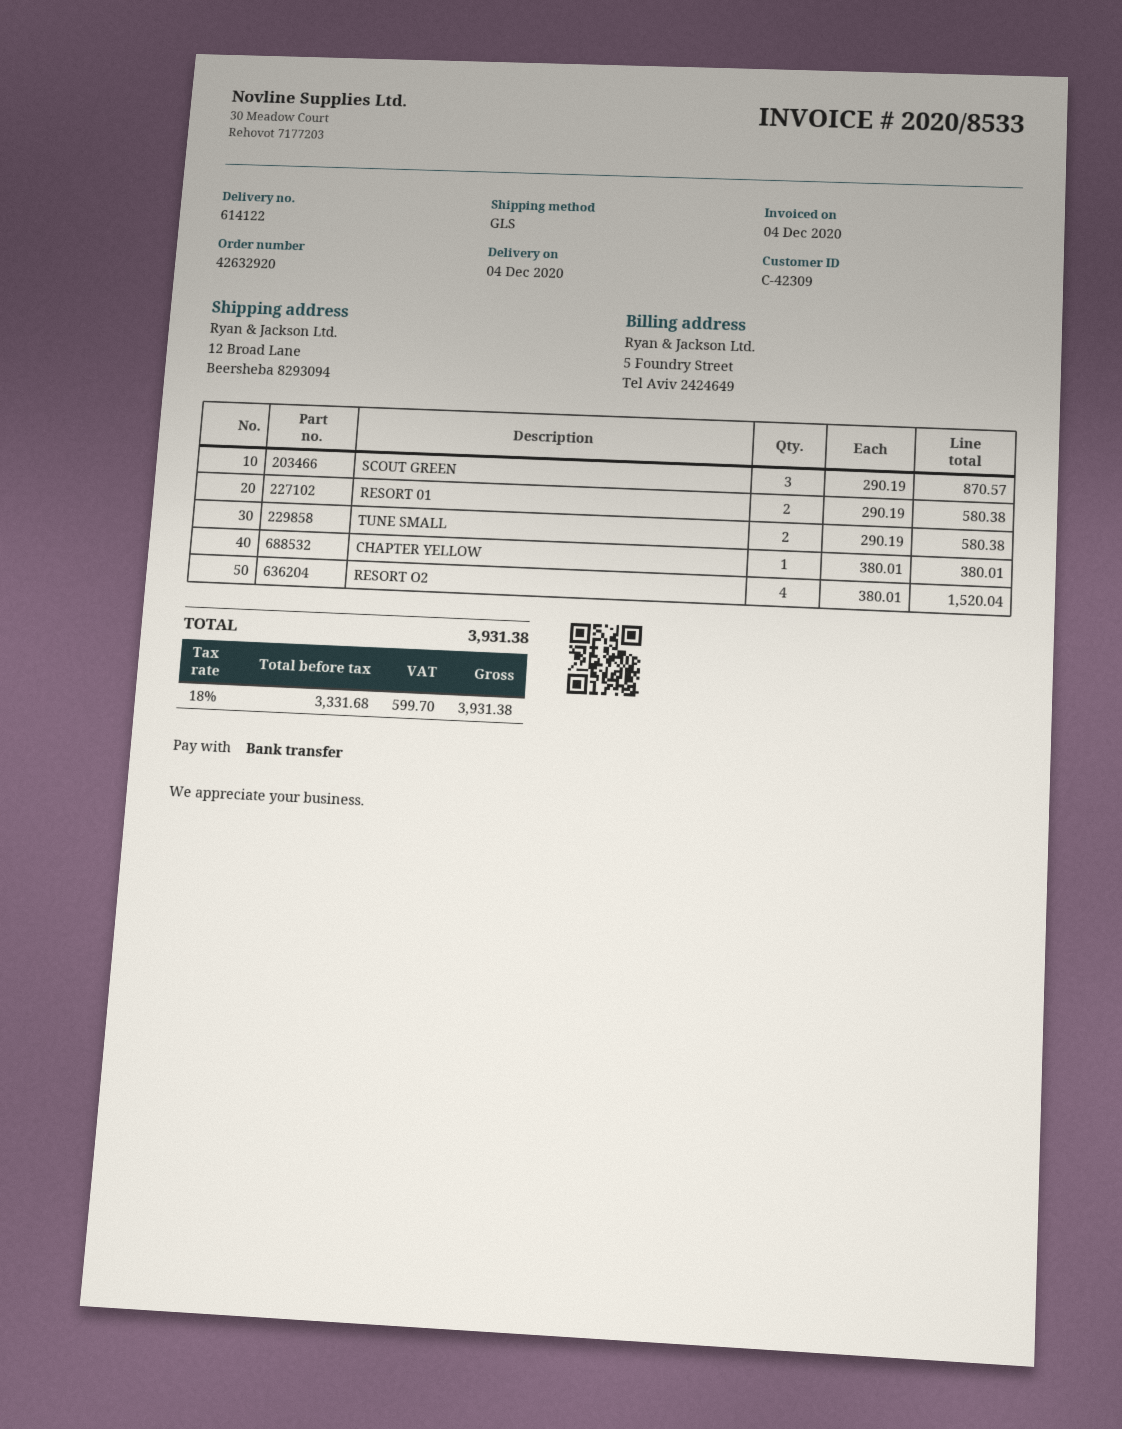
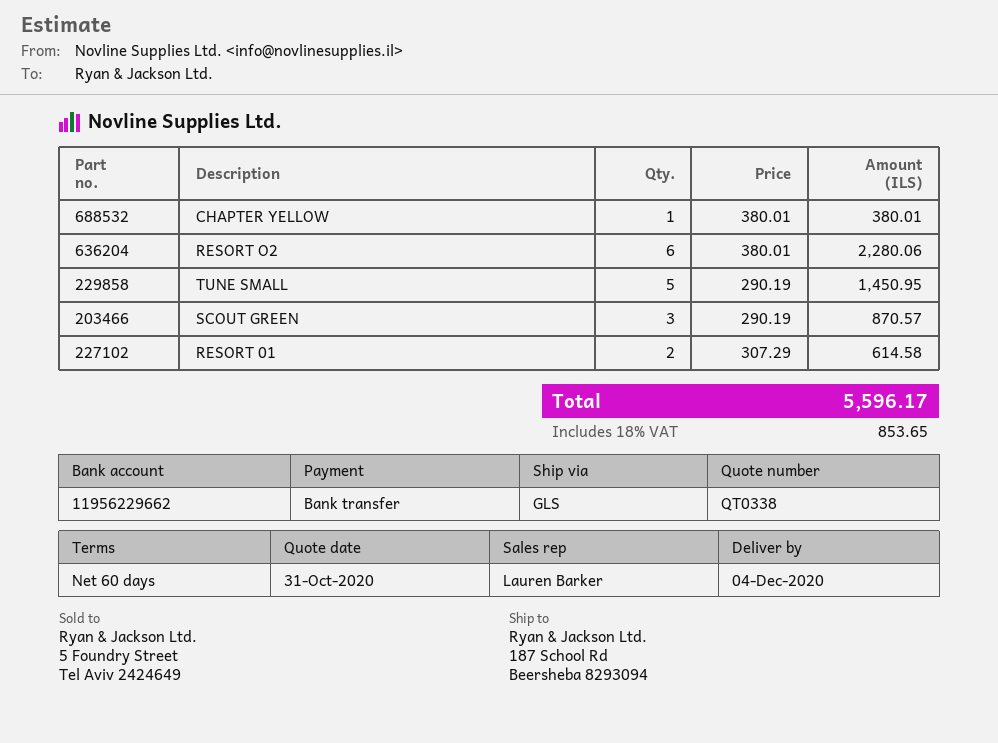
ship to: 12 Broad Lane, Beersheba 8293094 -> 187 School Rd, Beersheba 8293094
RESORT 01: 2 x 290.19 = 580.38 -> 2 x 307.29 = 614.58
TUNE SMALL: 2 x 290.19 = 580.38 -> 5 x 290.19 = 1450.95
RESORT O2: 4 x 380.01 = 1520.04 -> 6 x 380.01 = 2280.06
tax: 18% = 599.70 -> 18% = 853.65
total: 3931.38 -> 5596.17

